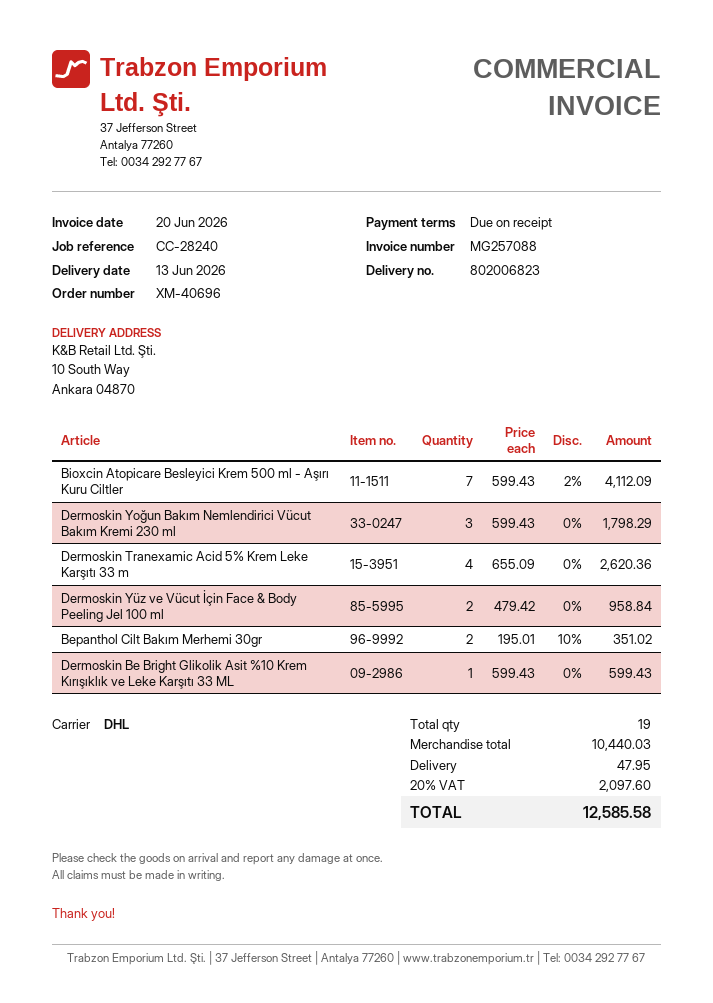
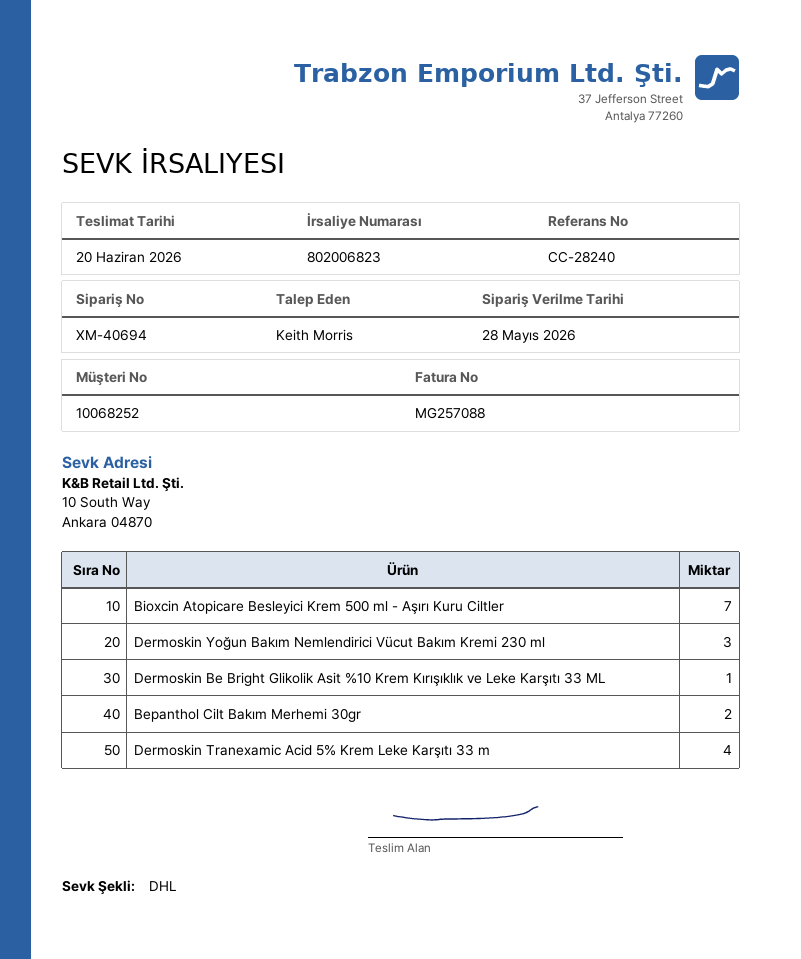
order number: XM-40696 -> XM-40694
delivery date: 2026-06-13 -> 2026-06-20
Dermoskin Yüz ve Vücut İçin Face & Body Peeling Jel 100 ml: 2 -> none

